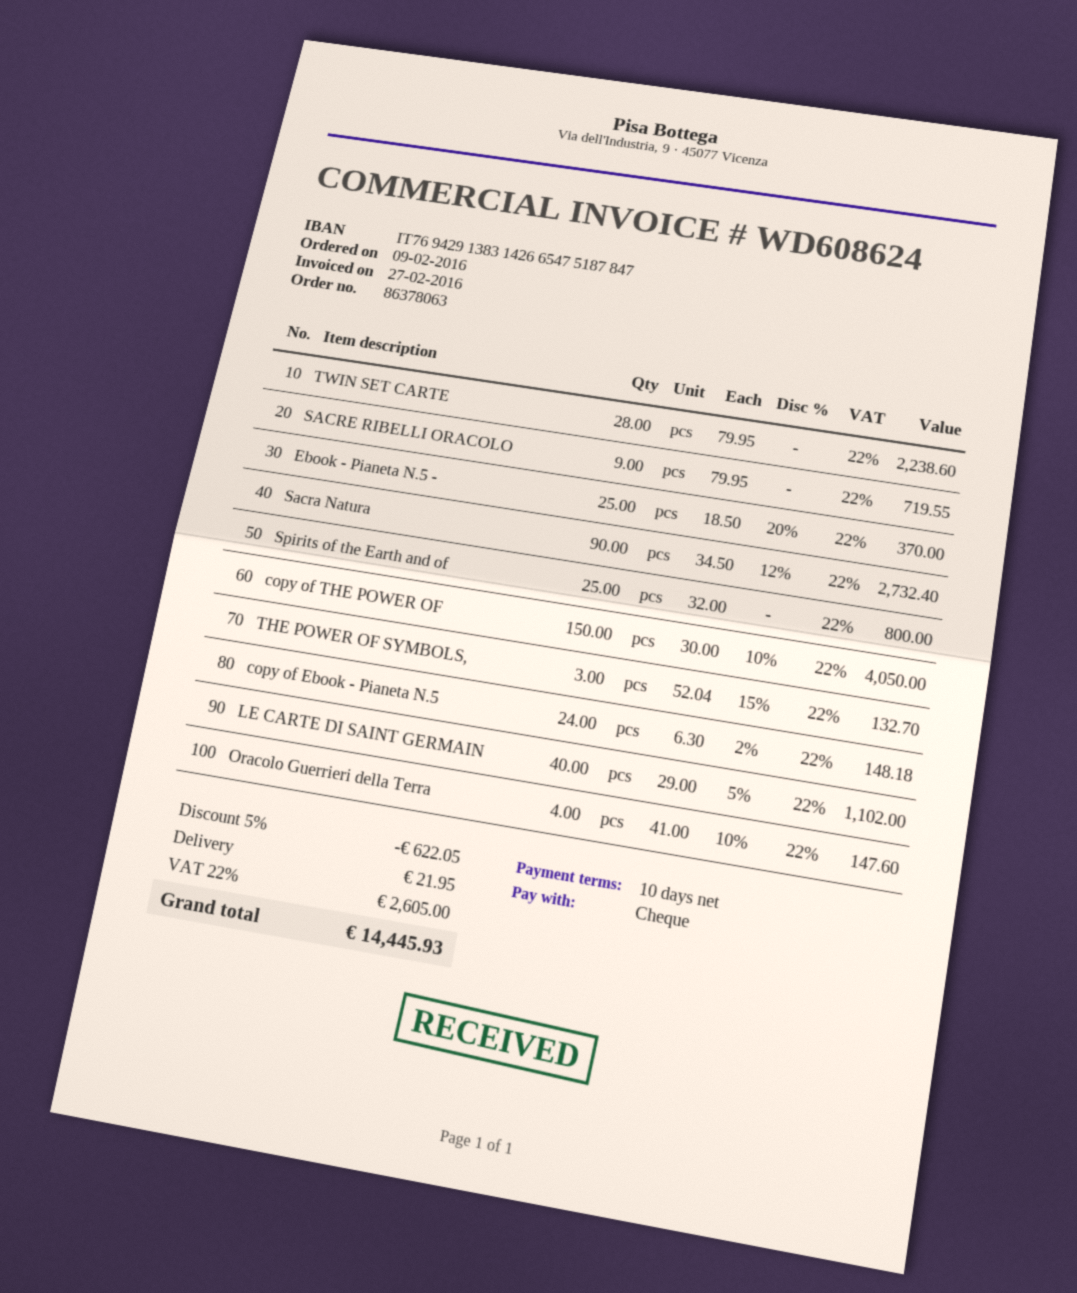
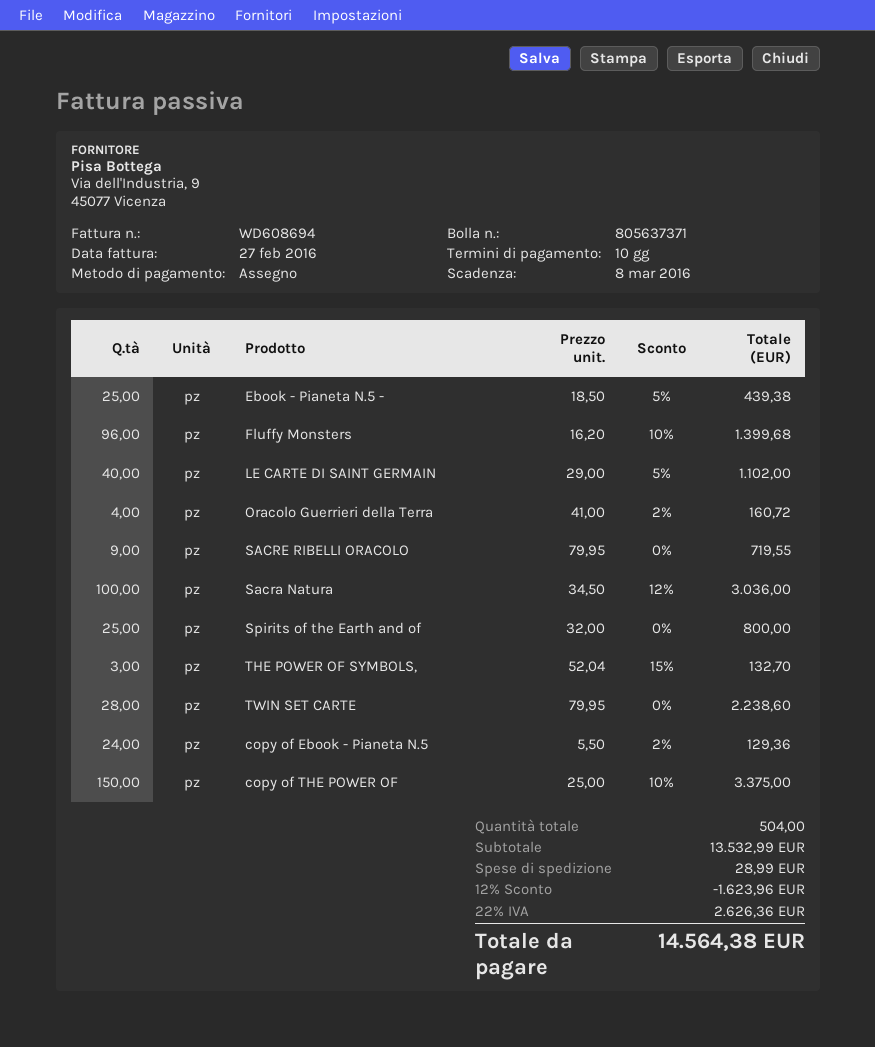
invoice number: WD608624 -> WD608694
Ebook - Pianeta N.5 -: 25 x 18.50 - 20% = 370.00 -> 25 x 18.50 - 5% = 439.38
Sacra Natura: 90 x 34.50 - 12% = 2732.40 -> 100 x 34.50 - 12% = 3036.00
copy of THE POWER OF: 150 x 30.00 - 10% = 4050.00 -> 150 x 25.00 - 10% = 3375.00
copy of Ebook - Pianeta N.5: 24 x 6.30 - 2% = 148.18 -> 24 x 5.50 - 2% = 129.36
Oracolo Guerrieri della Terra: 4 x 41.00 - 10% = 147.60 -> 4 x 41.00 - 2% = 160.72
Fluffy Monsters: none -> 96 x 16.20 - 10% = 1399.68
discount: 5% = 622.05 -> 12% = 1623.96
shipping: 21.95 -> 28.99
tax: 22% = 2605.00 -> 22% = 2626.36
total: 14445.93 -> 14564.38

